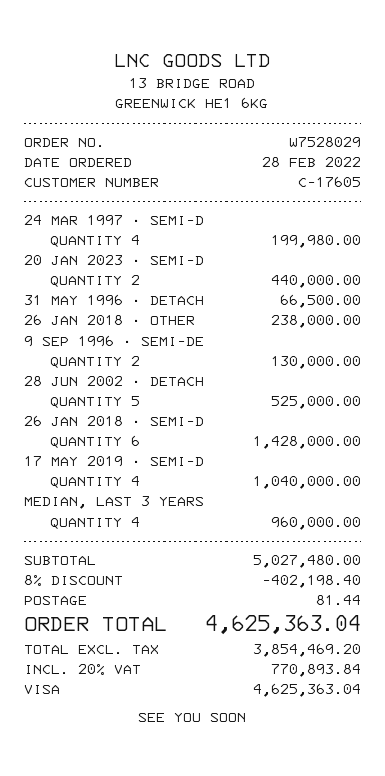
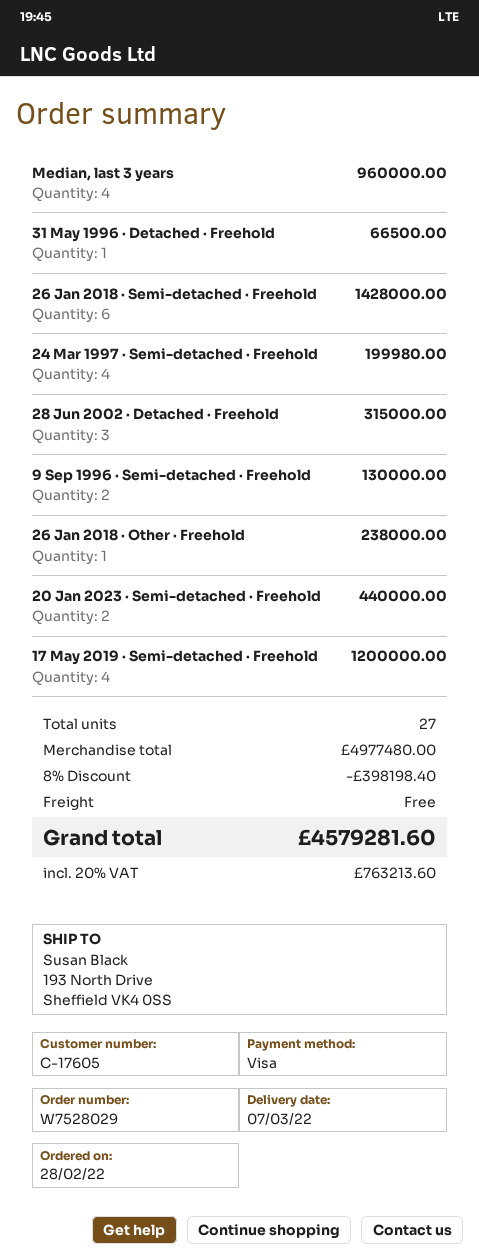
28 JUN 2002 · DETACH: 5 for 525000.00 -> 3 for 315000.00
17 MAY 2019 · SEMI-D: 4 for 1040000.00 -> 4 for 1200000.00
subtotal: 5027480.00 -> 4977480.00
discount: 8% = 402198.40 -> 8% = 398198.40
shipping: 81.44 -> 0.00
tax: 20% = 770893.84 -> 20% = 763213.60
total: 4625363.04 -> 4579281.60

